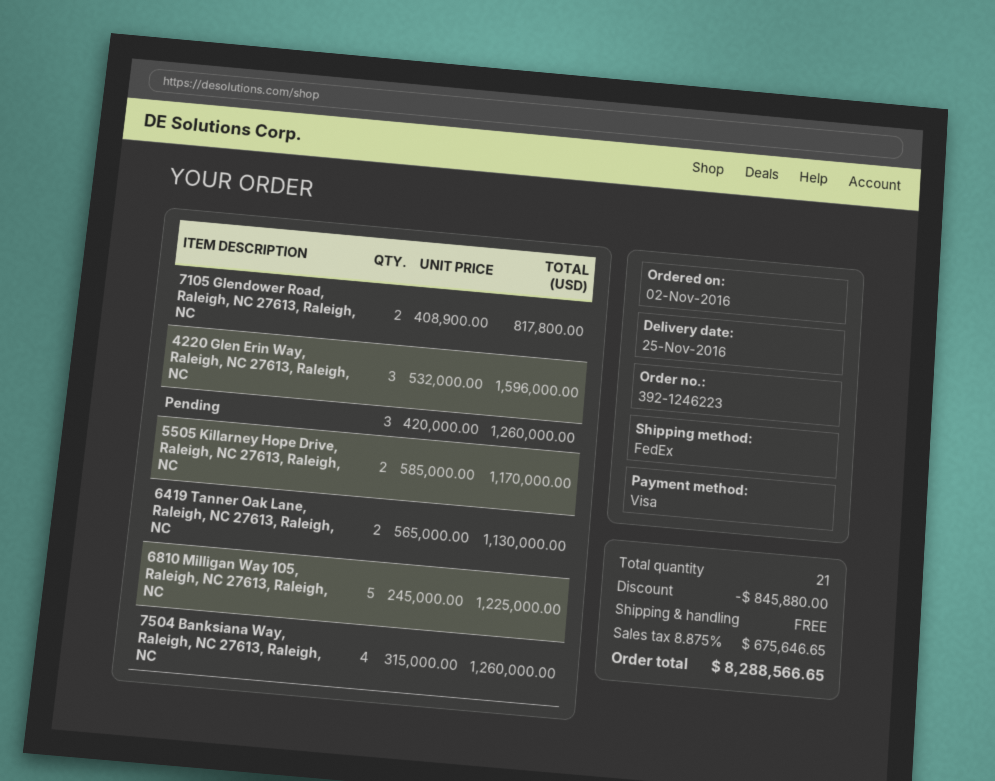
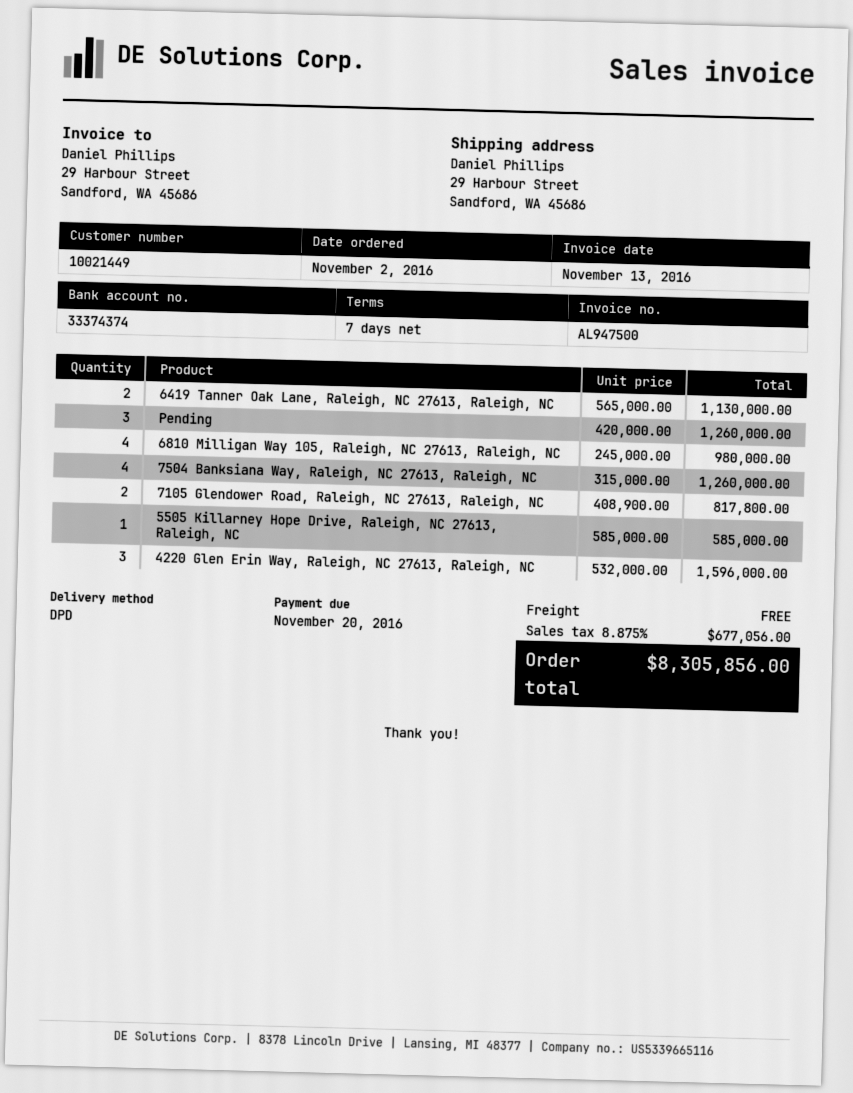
shipping method: FedEx -> DPD
5505 Killarney Hope Drive, Raleigh, NC 27613, Raleigh, NC: 2 x 585000.00 = 1170000.00 -> 1 x 585000.00 = 585000.00
6810 Milligan Way 105, Raleigh, NC 27613, Raleigh, NC: 5 x 245000.00 = 1225000.00 -> 4 x 245000.00 = 980000.00
discount: 845880.00 -> none
tax: 8.875% = 675646.65 -> 8.875% = 677056.00
total: 8288566.65 -> 8305856.00

